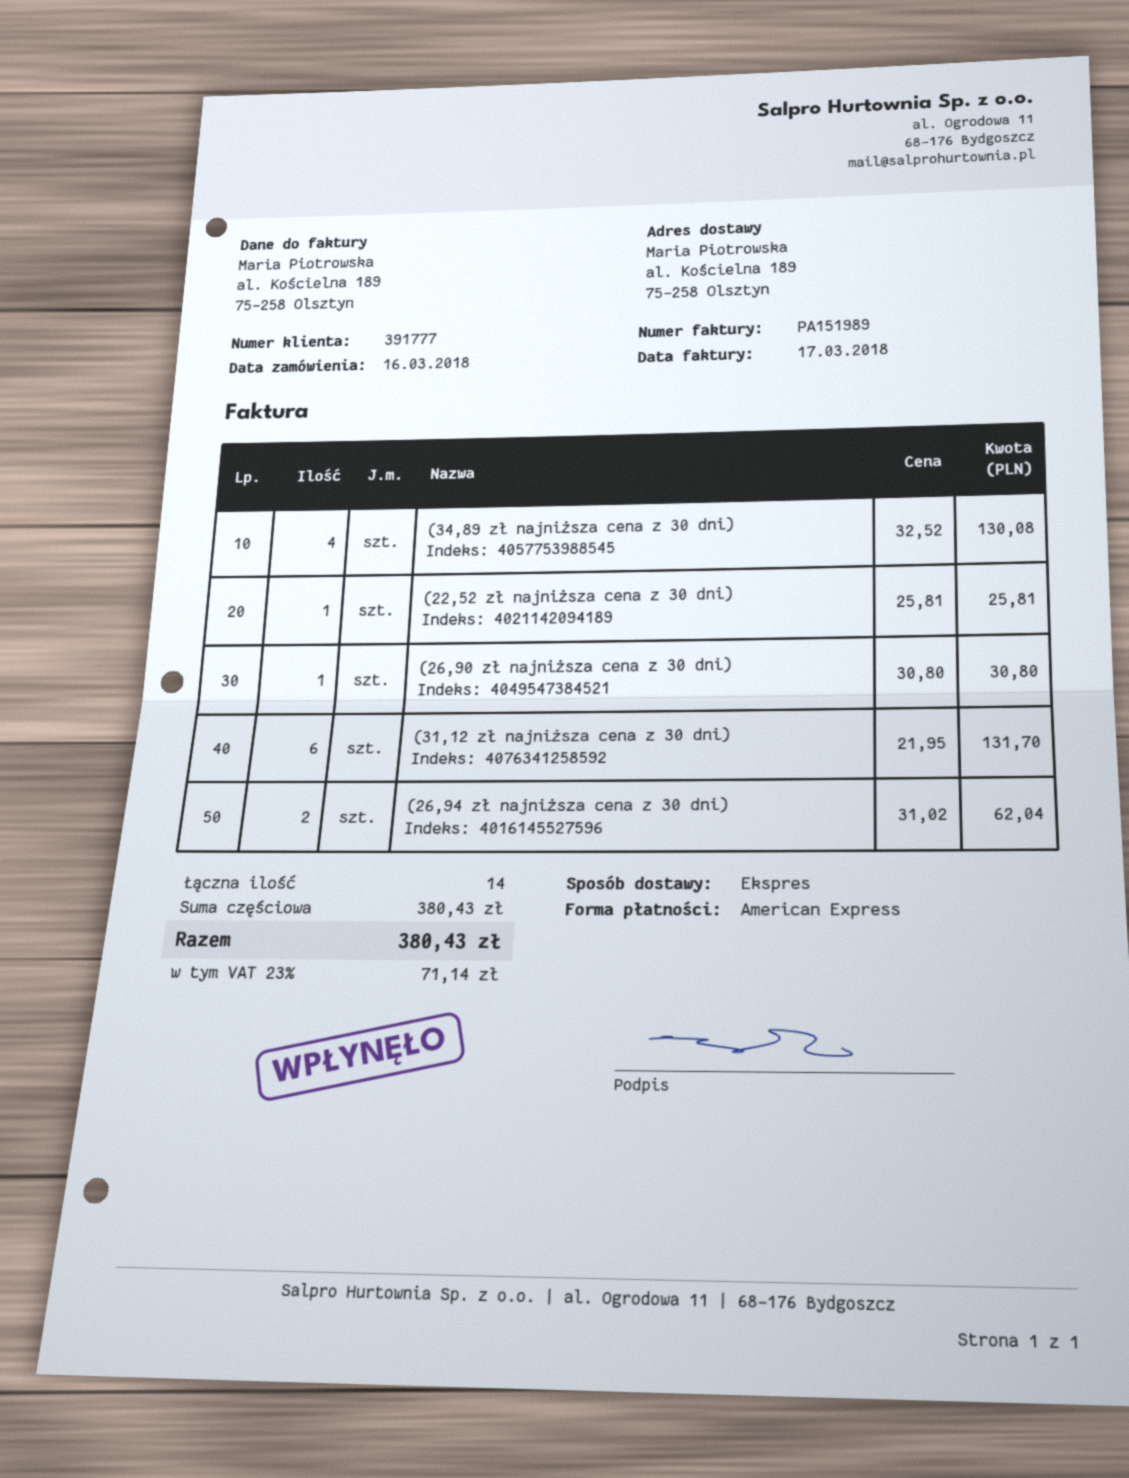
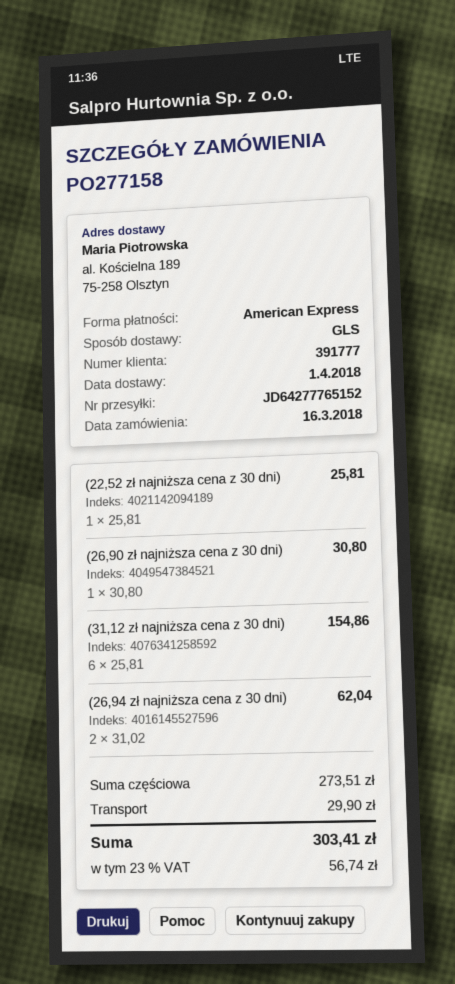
shipping method: express -> GLS
(34,89 zł najniższa cena z 30 dni): 4 x 32.52 = 130.08 -> none
(31,12 zł najniższa cena z 30 dni): 6 x 21.95 = 131.70 -> 6 x 25.81 = 154.86
subtotal: 380.43 -> 273.51
shipping: none -> 29.90
tax: 23% = 71.14 -> 23% = 56.74
total: 380.43 -> 303.41

